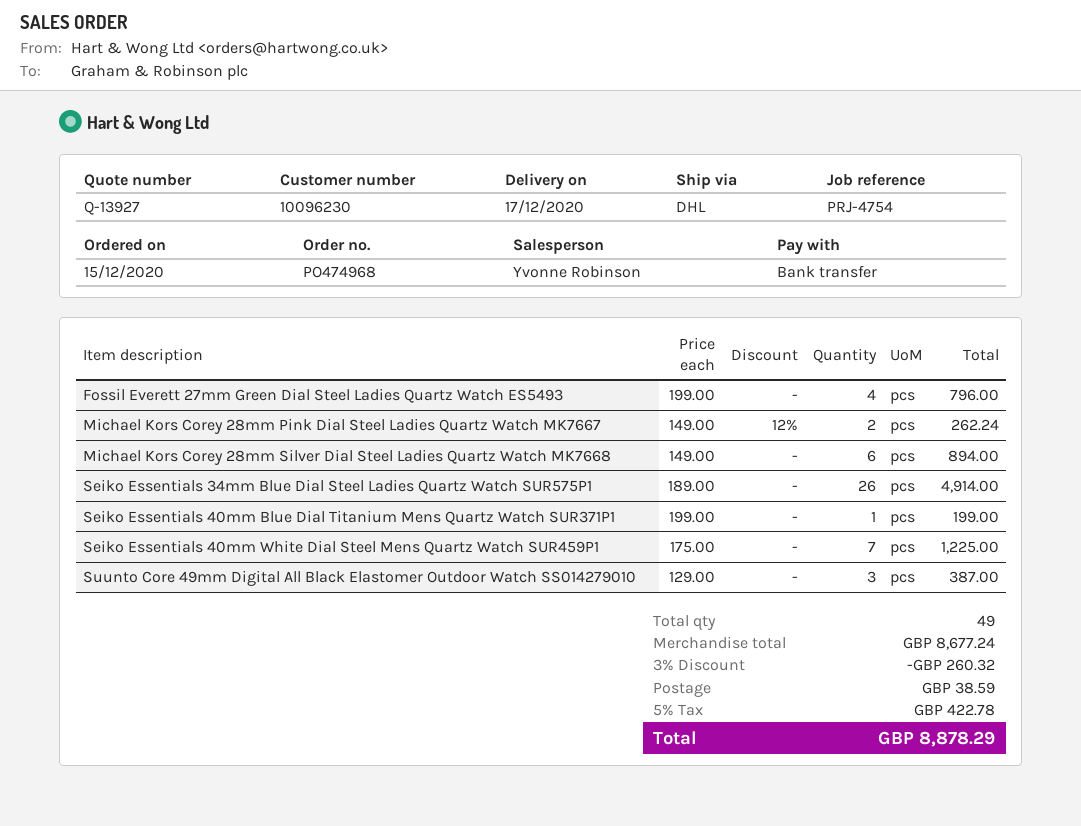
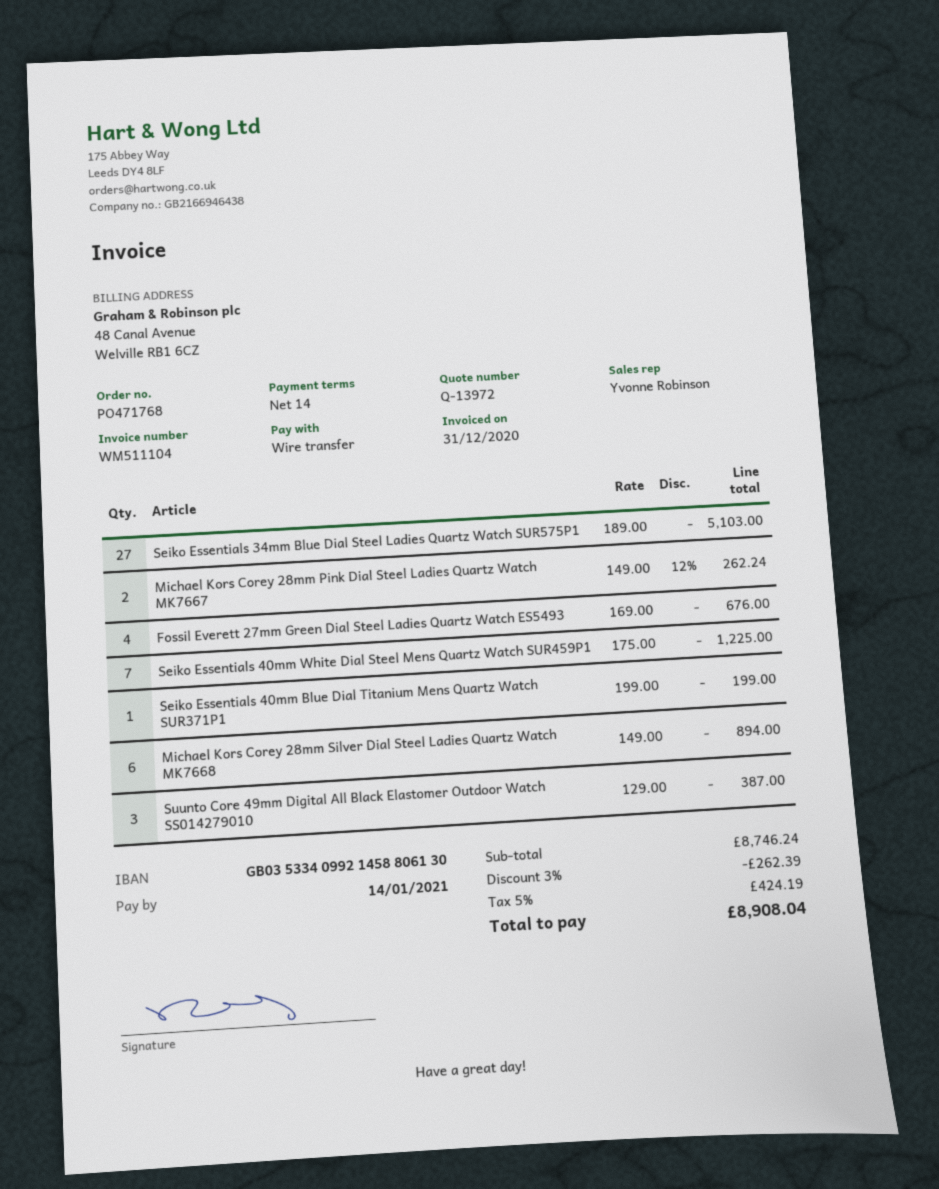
quote number: Q-13927 -> Q-13972
order number: PO474968 -> PO471768
Fossil Everett 27mm Green Dial Steel Ladies Quartz Watch ES5493: 4 x 199.00 = 796.00 -> 4 x 169.00 = 676.00
Seiko Essentials 34mm Blue Dial Steel Ladies Quartz Watch SUR575P1: 26 x 189.00 = 4914.00 -> 27 x 189.00 = 5103.00
subtotal: 8677.24 -> 8746.24
discount: 3% = 260.32 -> 3% = 262.39
shipping: 38.59 -> none
tax: 5% = 422.78 -> 5% = 424.19
total: 8878.29 -> 8908.04

